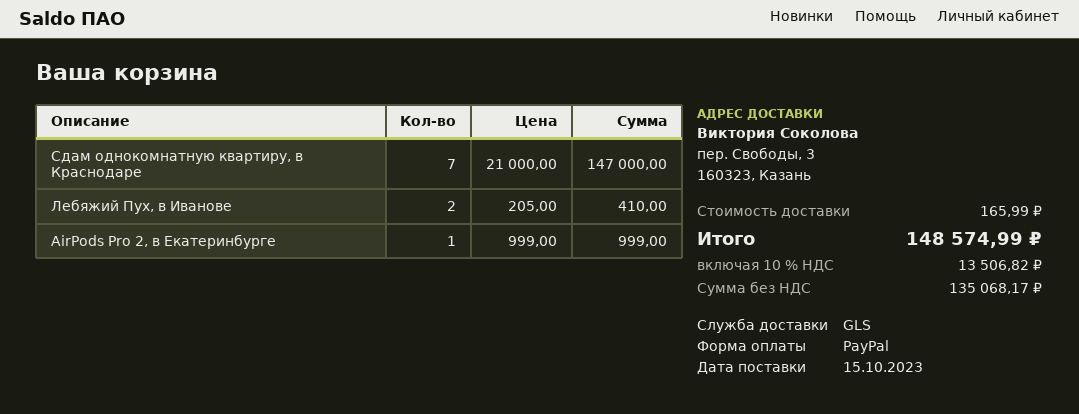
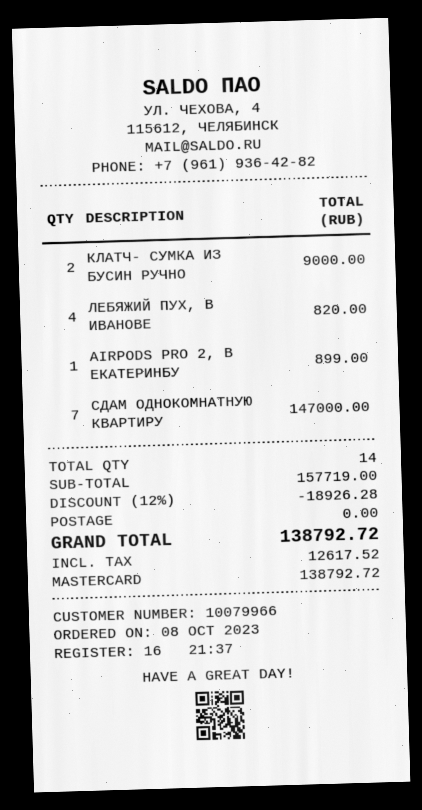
payment method: PayPal -> Mastercard
Лебяжий Пух, в Иванове: 2 for 410.00 -> 4 for 820.00
AirPods Pro 2, в Екатеринбурге: 1 for 999.00 -> 1 for 899.00
КЛАТЧ- СУМКА ИЗ БУСИН РУЧНО: none -> 2 for 9000.00
discount: none -> 12% = 18926.28
shipping: 165.99 -> 0.00
tax: 13506.82 -> 12617.52
total: 148574.99 -> 138792.72

